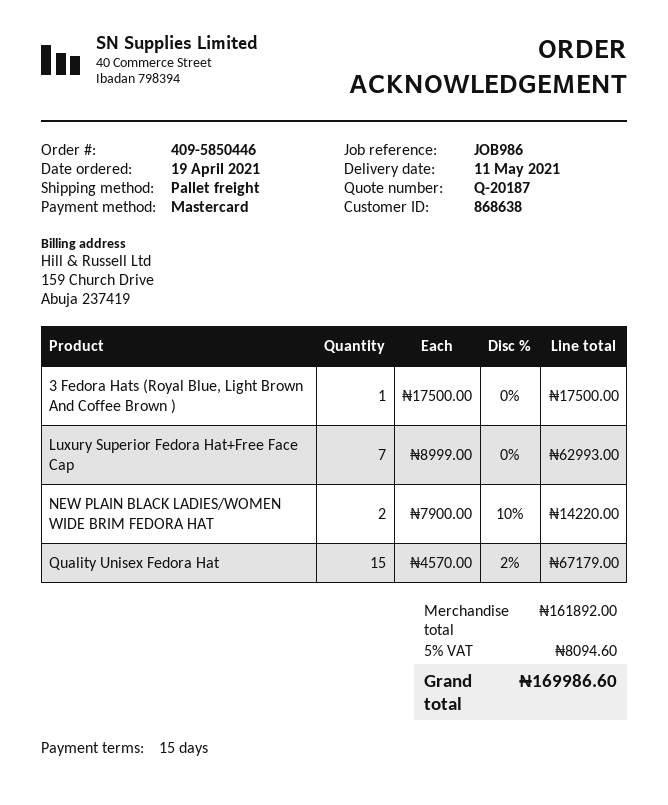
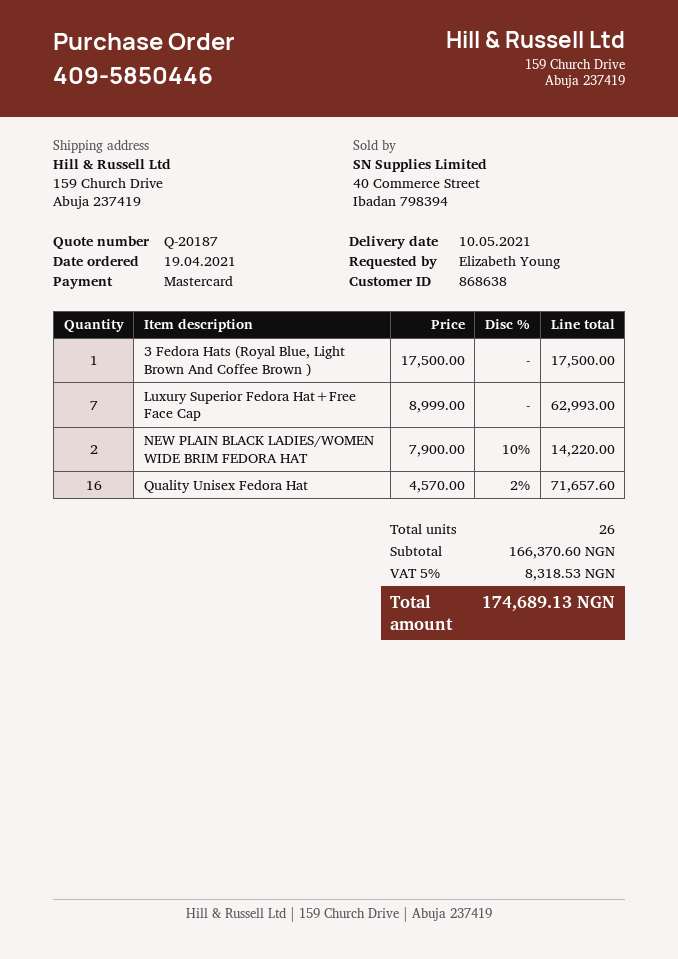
delivery date: 2021-05-11 -> 2021-05-10
Quality Unisex Fedora Hat: 15 x 4570.00 - 2% = 67179.00 -> 16 x 4570.00 - 2% = 71657.60
subtotal: 161892.00 -> 166370.60
tax: 5% = 8094.60 -> 5% = 8318.53
total: 169986.60 -> 174689.13

